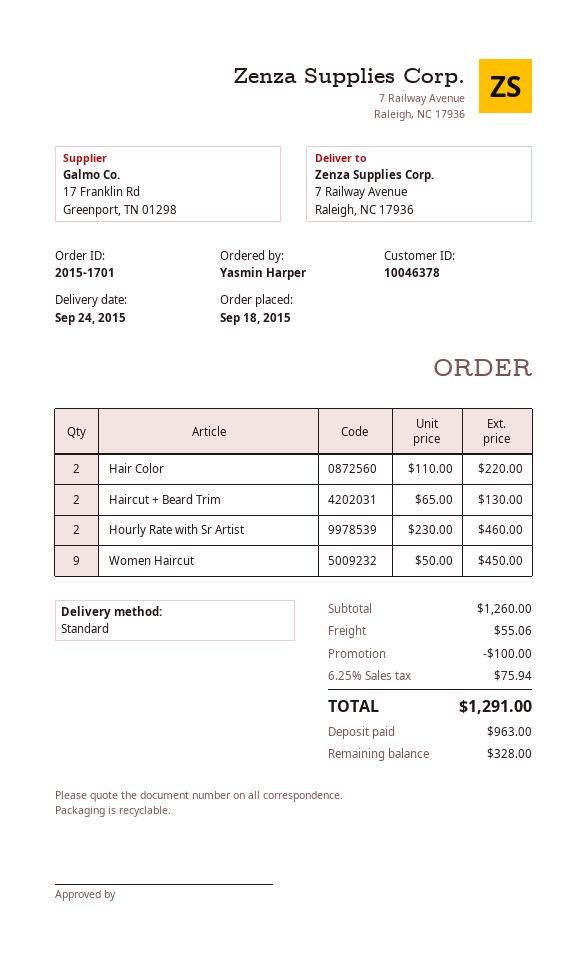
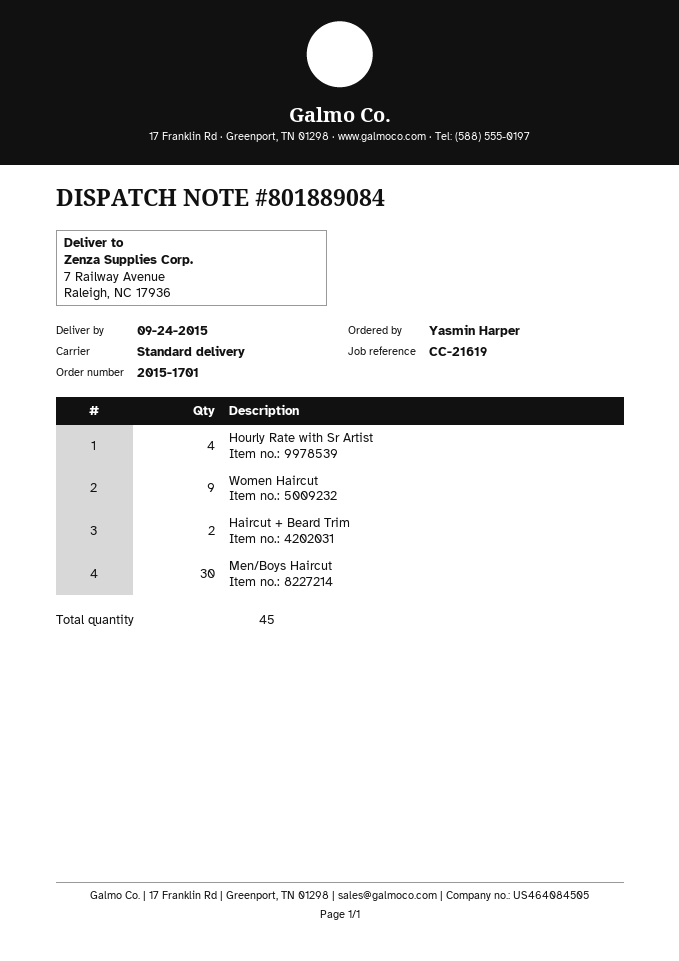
Hair Color: 2 -> none
Hourly Rate with Sr Artist: 2 -> 4
Men/Boys Haircut: none -> 30

